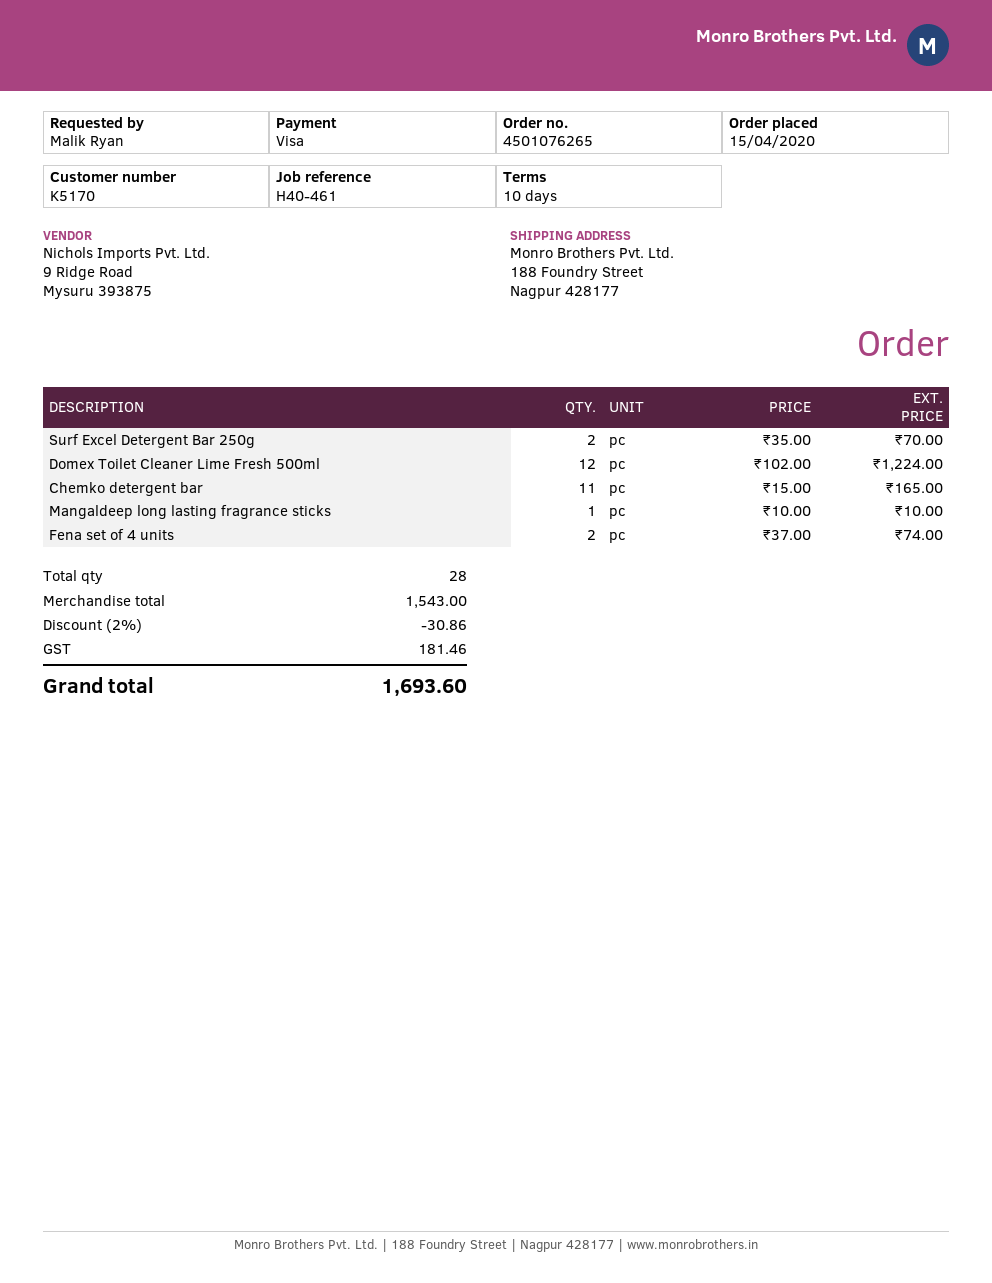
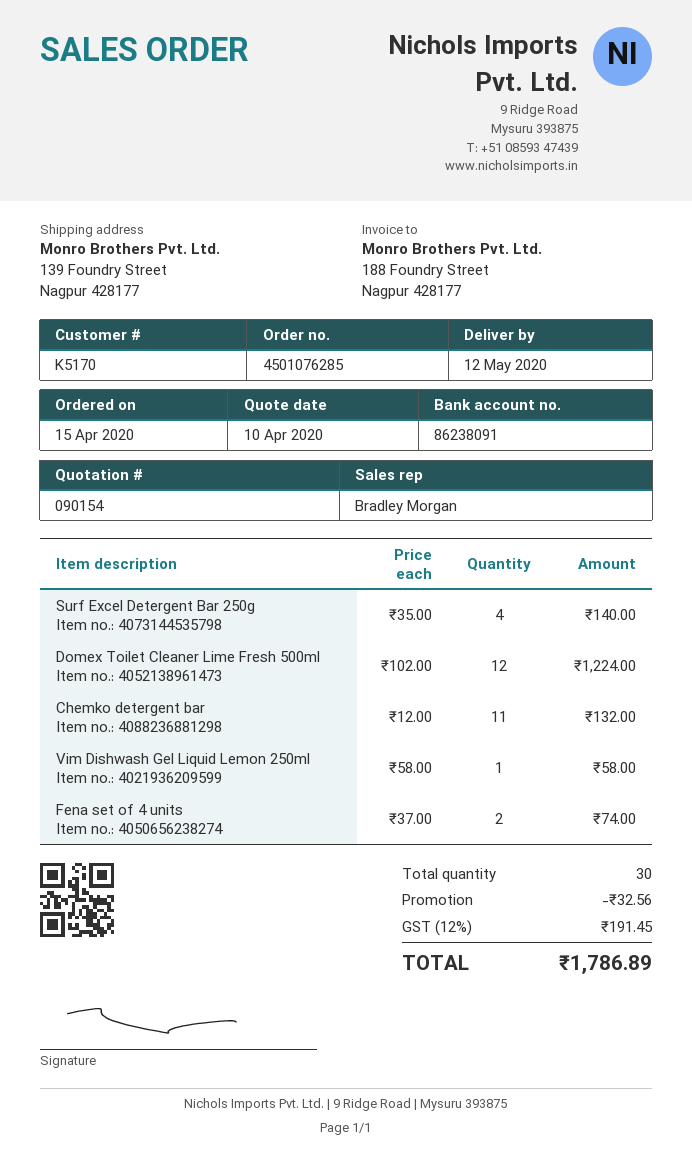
order number: 4501076265 -> 4501076285
ship to: 188 Foundry Street, Nagpur 428177 -> 139 Foundry Street, Nagpur 428177
Surf Excel Detergent Bar 250g: 2 x 35.00 = 70.00 -> 4 x 35.00 = 140.00
Chemko detergent bar: 11 x 15.00 = 165.00 -> 11 x 12.00 = 132.00
Mangaldeep long lasting fragrance sticks: 1 x 10.00 = 10.00 -> none
Vim Dishwash Gel Liquid Lemon 250ml: none -> 1 x 58.00 = 58.00
total quantity: 28 -> 30
discount: 30.86 -> 32.56
tax: 181.46 -> 191.45
total: 1693.60 -> 1786.89

